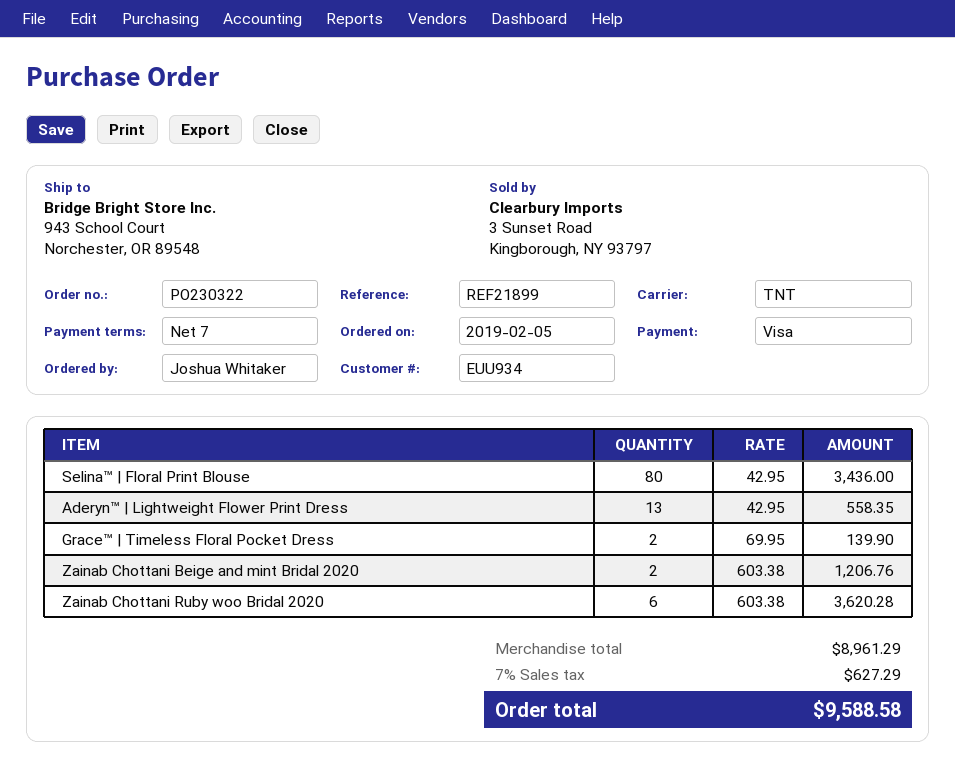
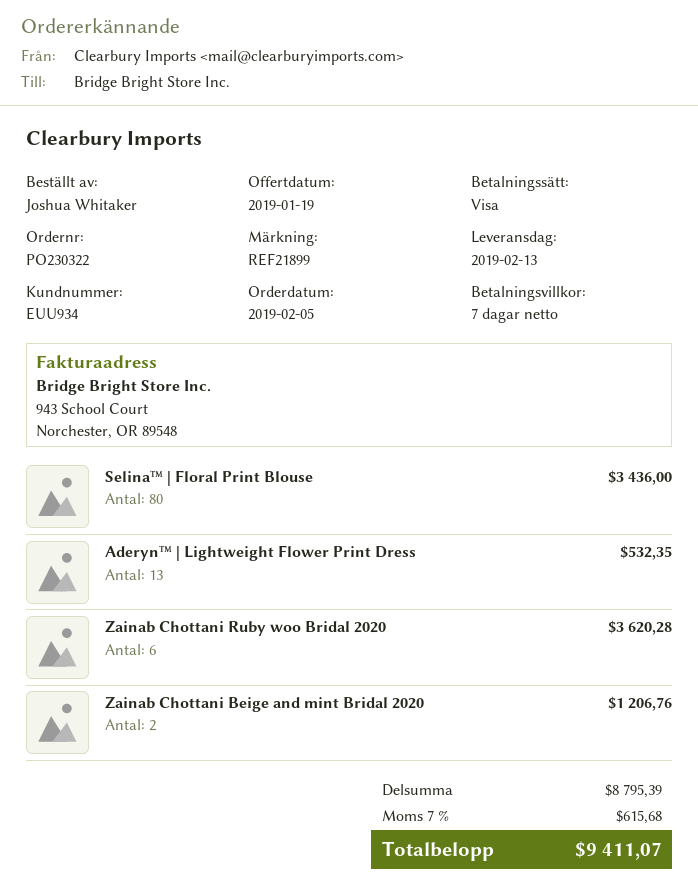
Aderyn™ | Lightweight Flower Print Dress: 13 for 558.35 -> 13 for 532.35
Grace™ | Timeless Floral Pocket Dress: 2 for 139.90 -> none
subtotal: 8961.29 -> 8795.39
tax: 7% = 627.29 -> 7% = 615.68
total: 9588.58 -> 9411.07

